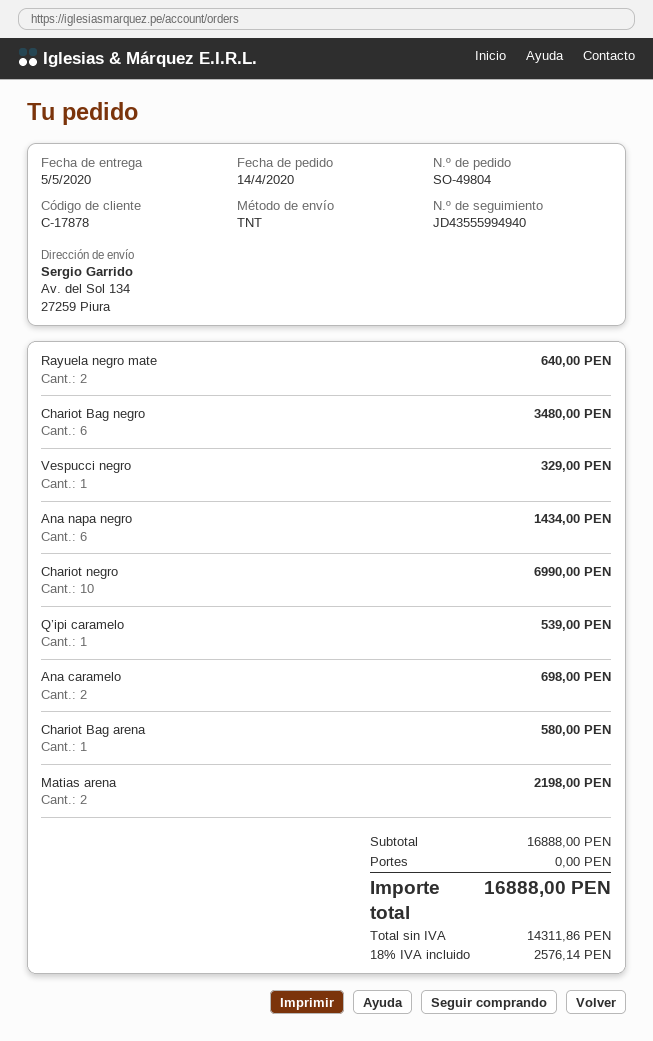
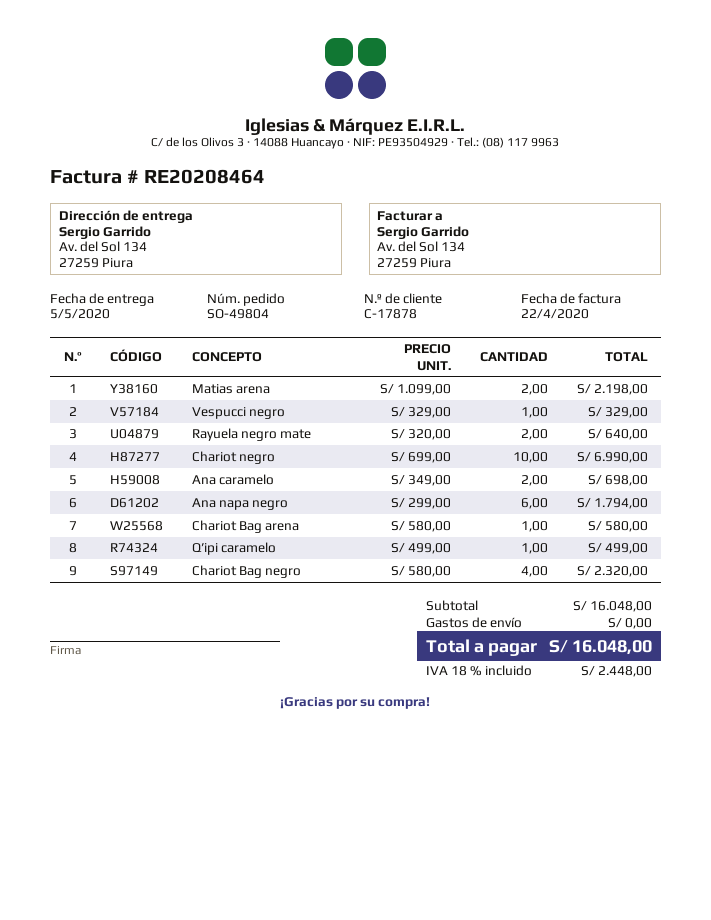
Chariot Bag negro: 6 for 3480.00 -> 4 for 2320.00
Ana napa negro: 6 for 1434.00 -> 6 for 1794.00
Q’ipi caramelo: 1 for 539.00 -> 1 for 499.00
subtotal: 16888.00 -> 16048.00
tax: 18% = 2576.14 -> 18% = 2448.00
total: 16888.00 -> 16048.00

